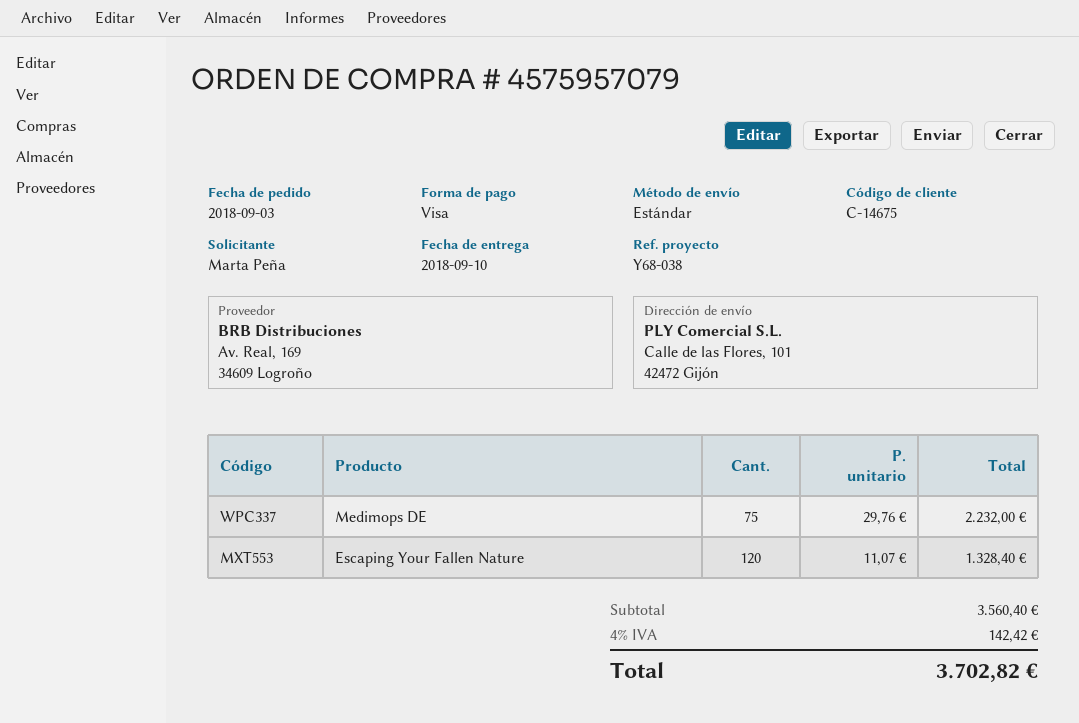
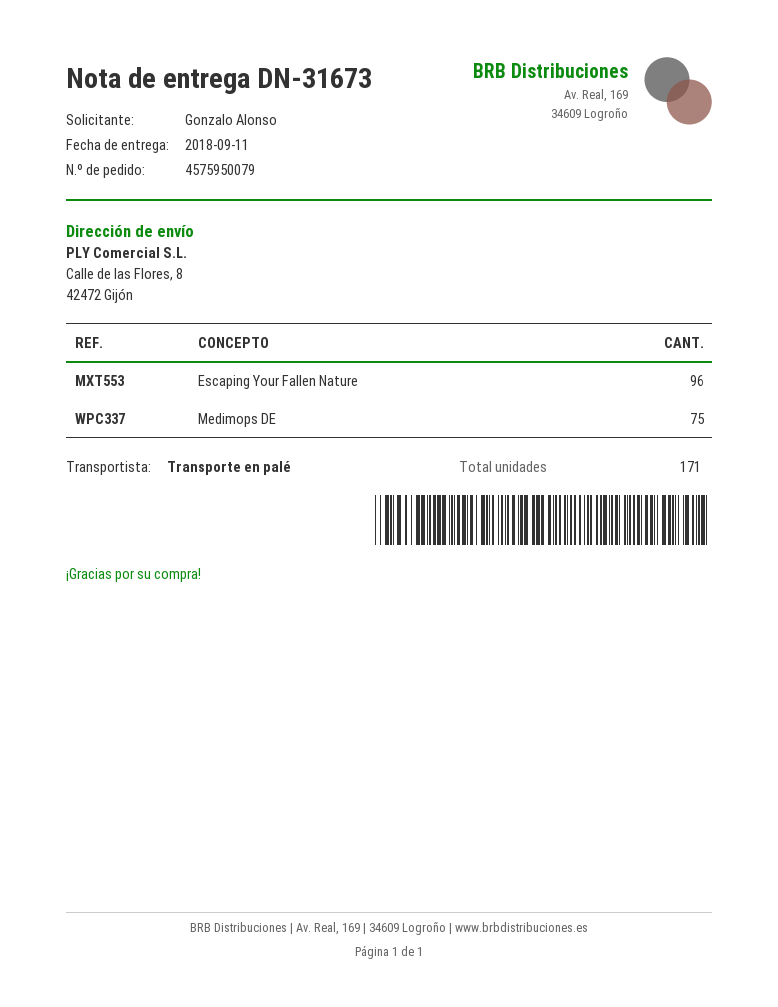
order number: 4575957079 -> 4575950079
delivery date: 2018-09-10 -> 2018-09-11
ordered by: Marta Peña -> Gonzalo Alonso
shipping method: standard -> pallet freight
ship to: Calle de las Flores, 101, 42472 Gijón -> Calle de las Flores, 8, 42472 Gijón
Escaping Your Fallen Nature: 120 -> 96

